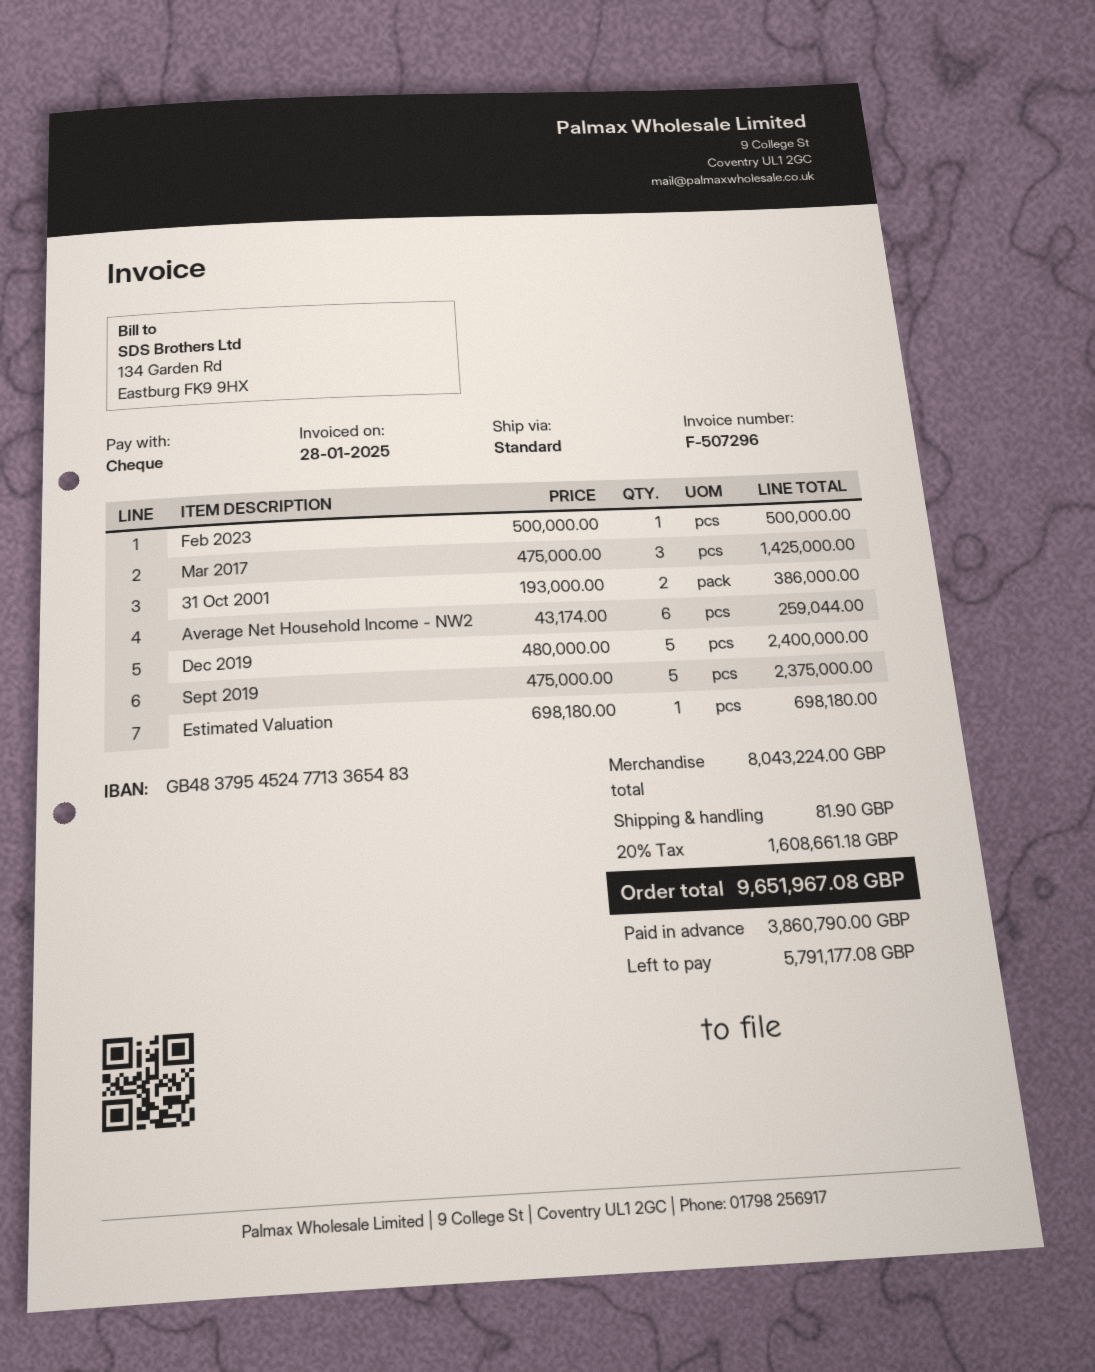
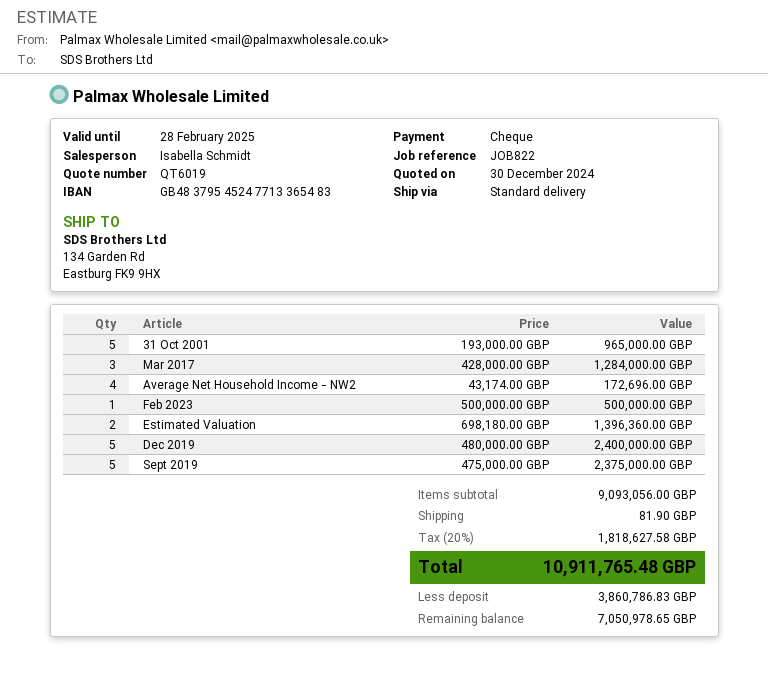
Mar 2017: 3 x 475000.00 = 1425000.00 -> 3 x 428000.00 = 1284000.00
31 Oct 2001: 2 x 193000.00 = 386000.00 -> 5 x 193000.00 = 965000.00
Average Net Household Income - NW2: 6 x 43174.00 = 259044.00 -> 4 x 43174.00 = 172696.00
Estimated Valuation: 1 x 698180.00 = 698180.00 -> 2 x 698180.00 = 1396360.00
subtotal: 8043224.00 -> 9093056.00
tax: 20% = 1608661.18 -> 20% = 1818627.58
total: 9651967.08 -> 10911765.48
deposit: 3860790.00 -> 3860786.83
balance: 5791177.08 -> 7050978.65

